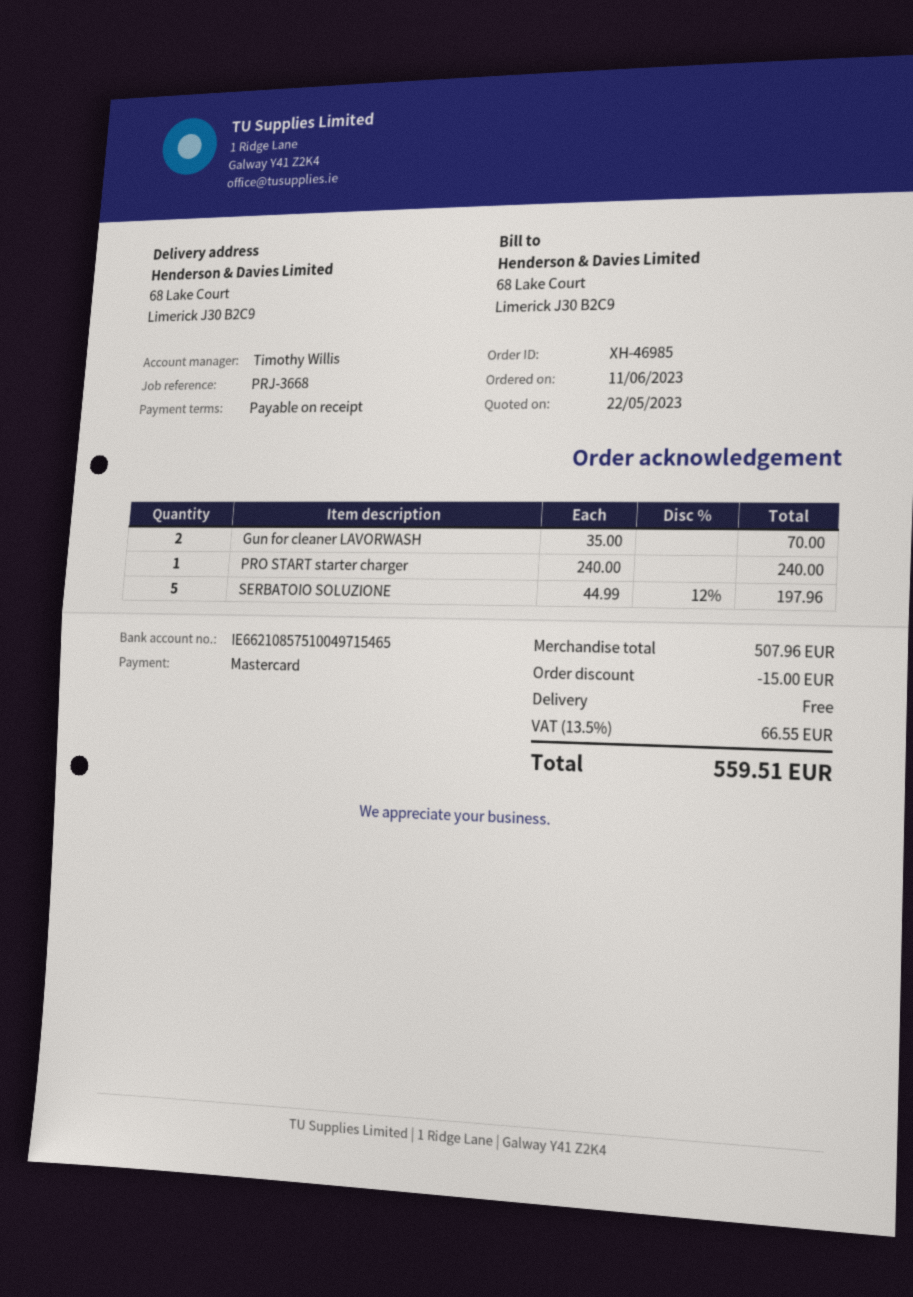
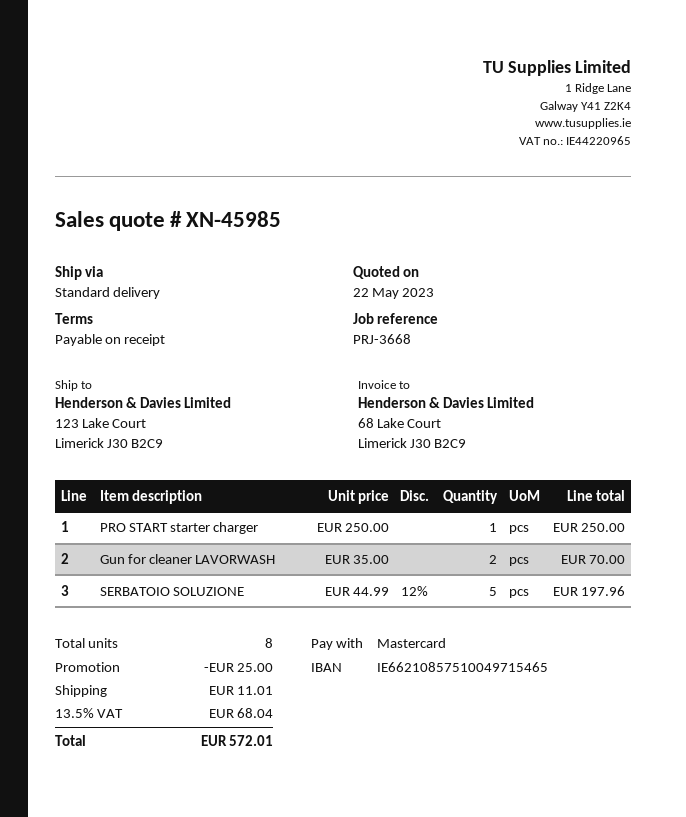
ship to: 68 Lake Court, Limerick J30 B2C9 -> 123 Lake Court, Limerick J30 B2C9
PRO START starter charger: 1 x 240.00 = 240.00 -> 1 x 250.00 = 250.00
discount: 15.00 -> 25.00
shipping: 0.00 -> 11.01
tax: 13.5% = 66.55 -> 13.5% = 68.04
total: 559.51 -> 572.01

